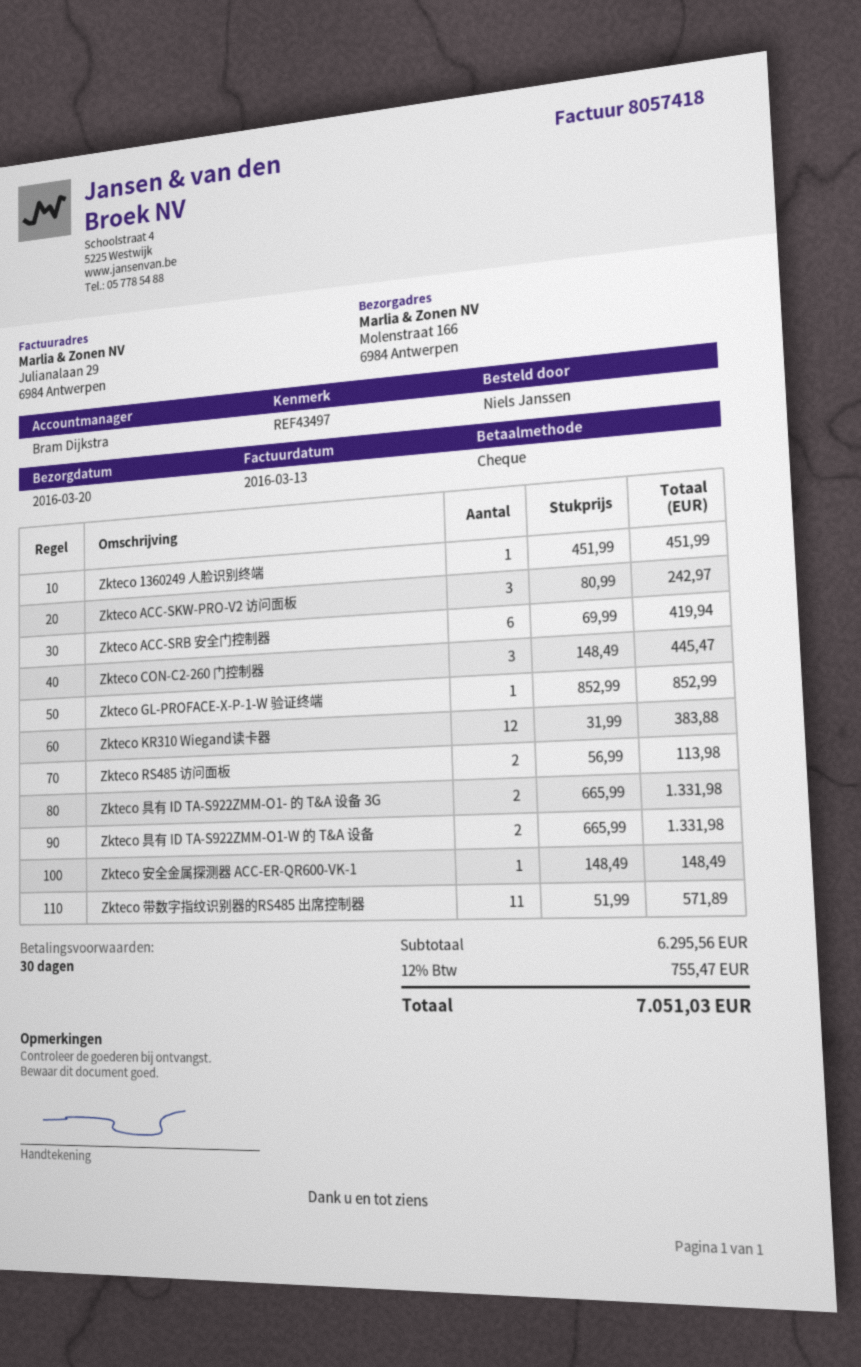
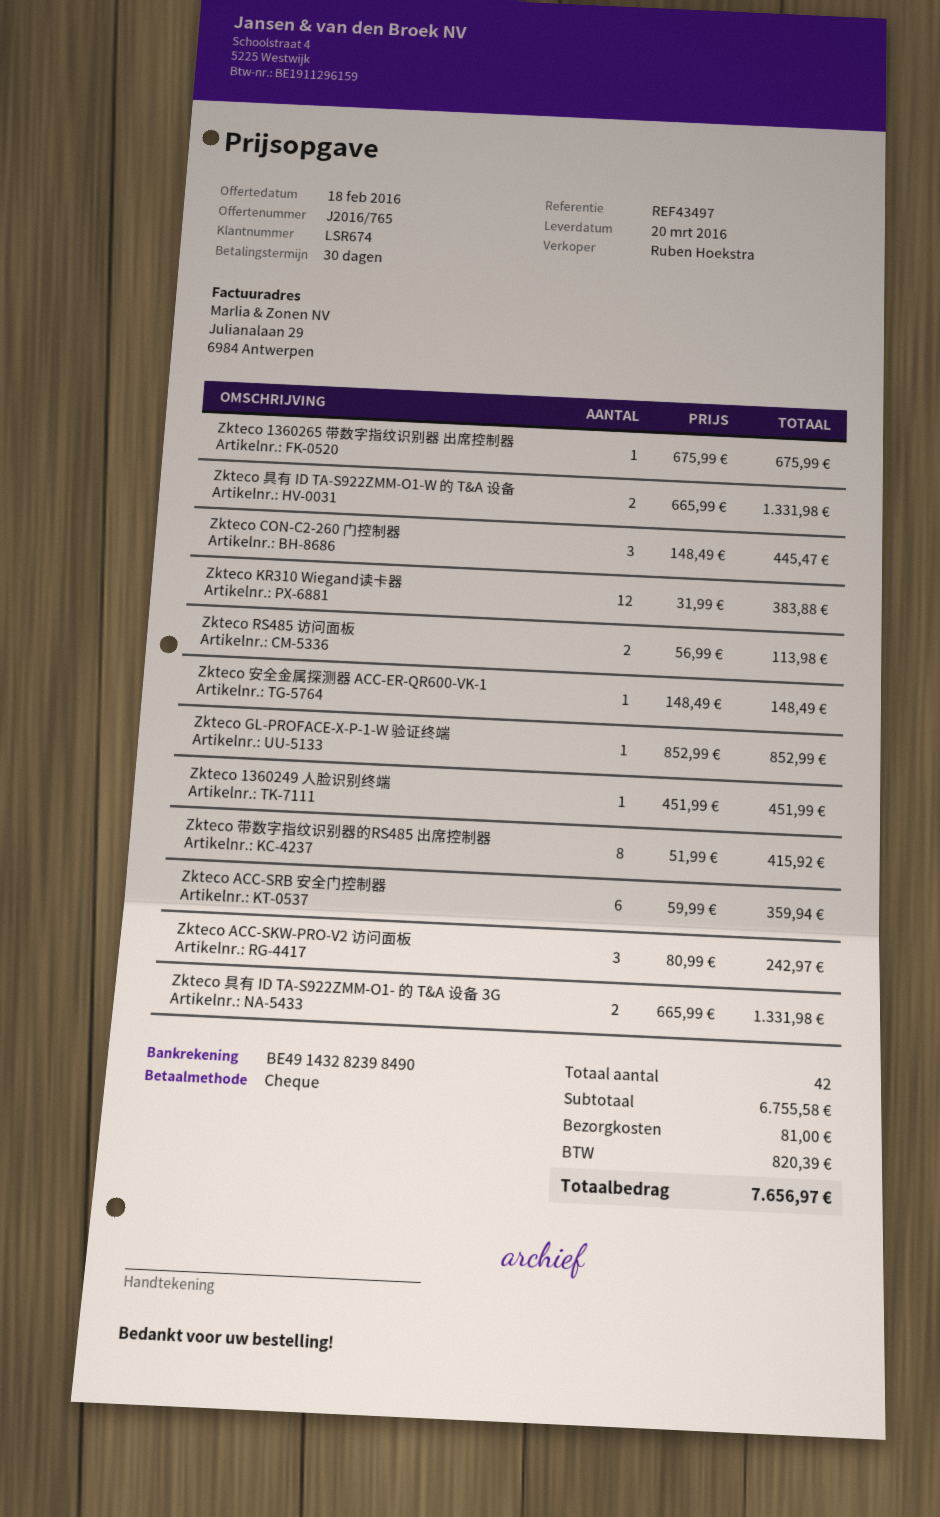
sales rep: Bram Dijkstra -> Ruben Hoekstra
Zkteco ACC-SRB 安全门控制器: 6 x 69.99 = 419.94 -> 6 x 59.99 = 359.94
Zkteco 带数字指纹识别器的RS485 出席控制器: 11 x 51.99 = 571.89 -> 8 x 51.99 = 415.92
Zkteco 1360265 带数字指纹识别器 出席控制器: none -> 1 x 675.99 = 675.99
subtotal: 6295.56 -> 6755.58
shipping: none -> 81.00
tax: 755.47 -> 820.39
total: 7051.03 -> 7656.97

